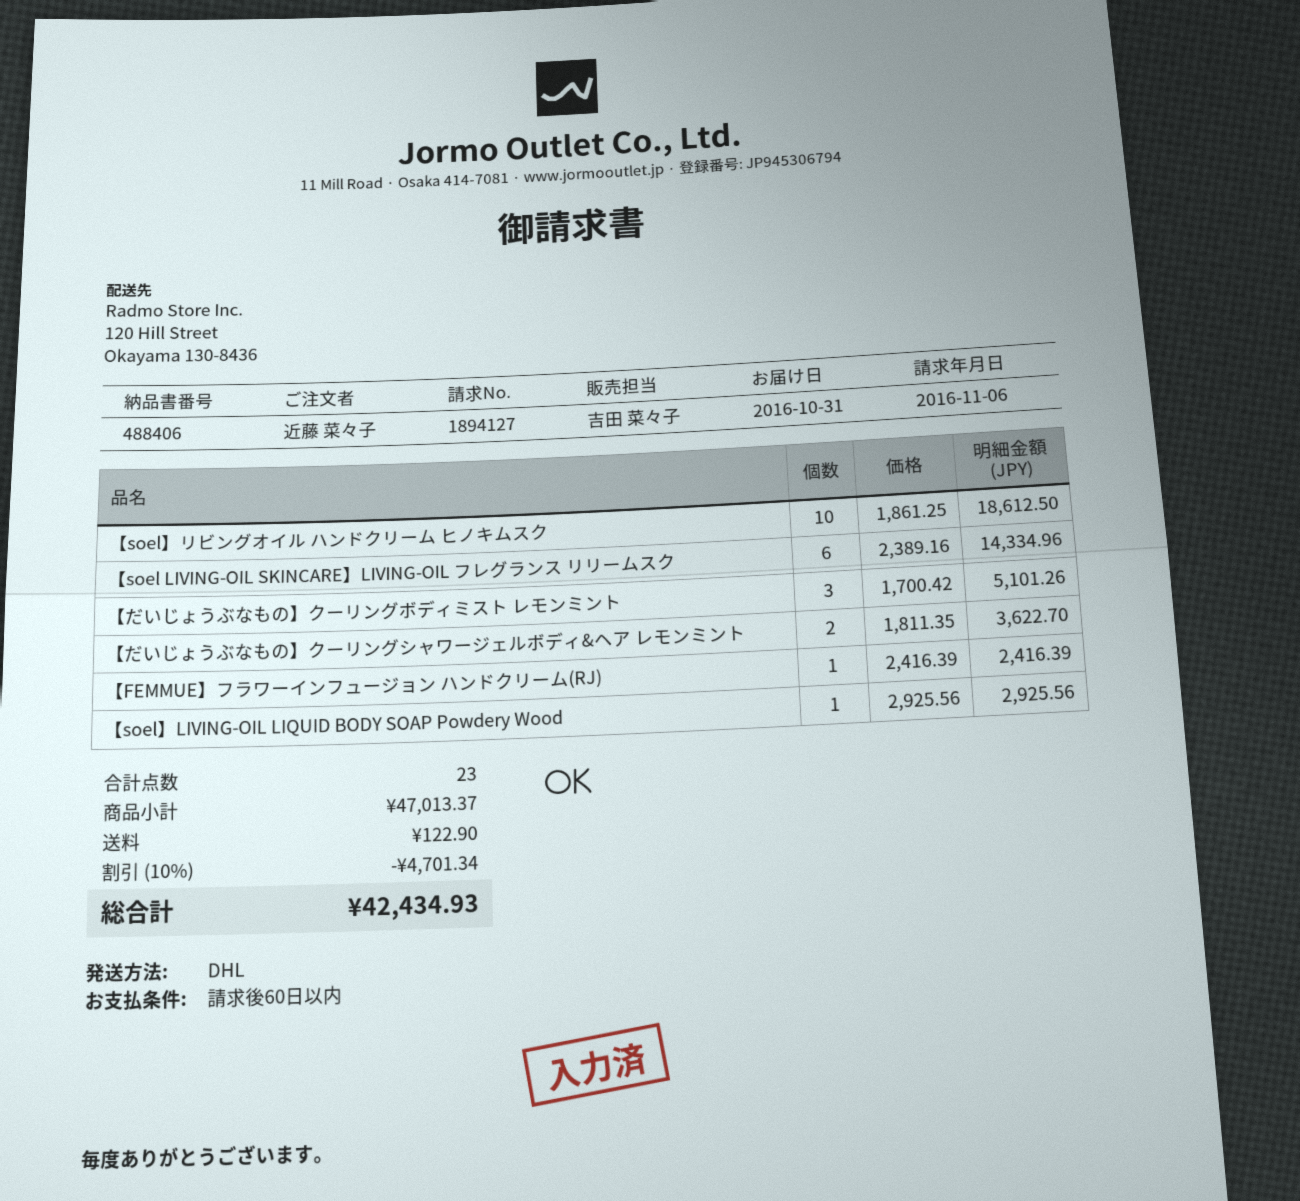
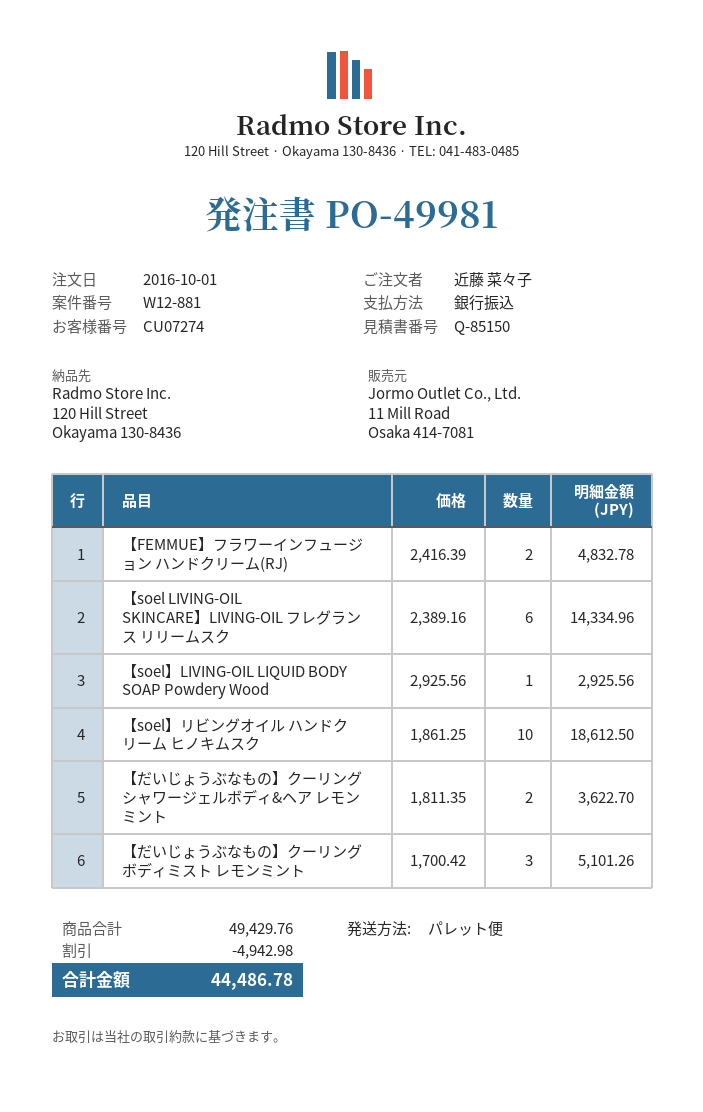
shipping method: DHL -> pallet freight
【FEMMUE】フラワーインフュージョン ハンドクリーム(RJ): 1 x 2416.39 = 2416.39 -> 2 x 2416.39 = 4832.78
subtotal: 47013.37 -> 49429.76
discount: 4701.34 -> 4942.98
shipping: 122.90 -> none
total: 42434.93 -> 44486.78

